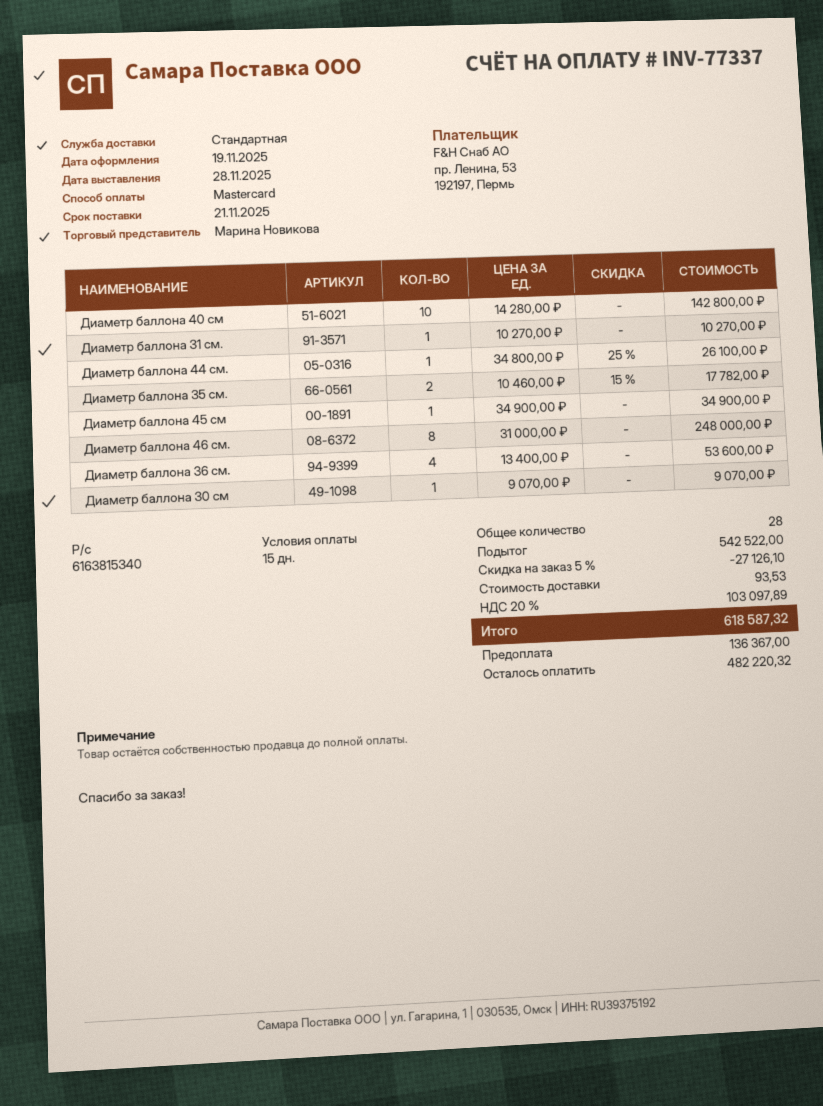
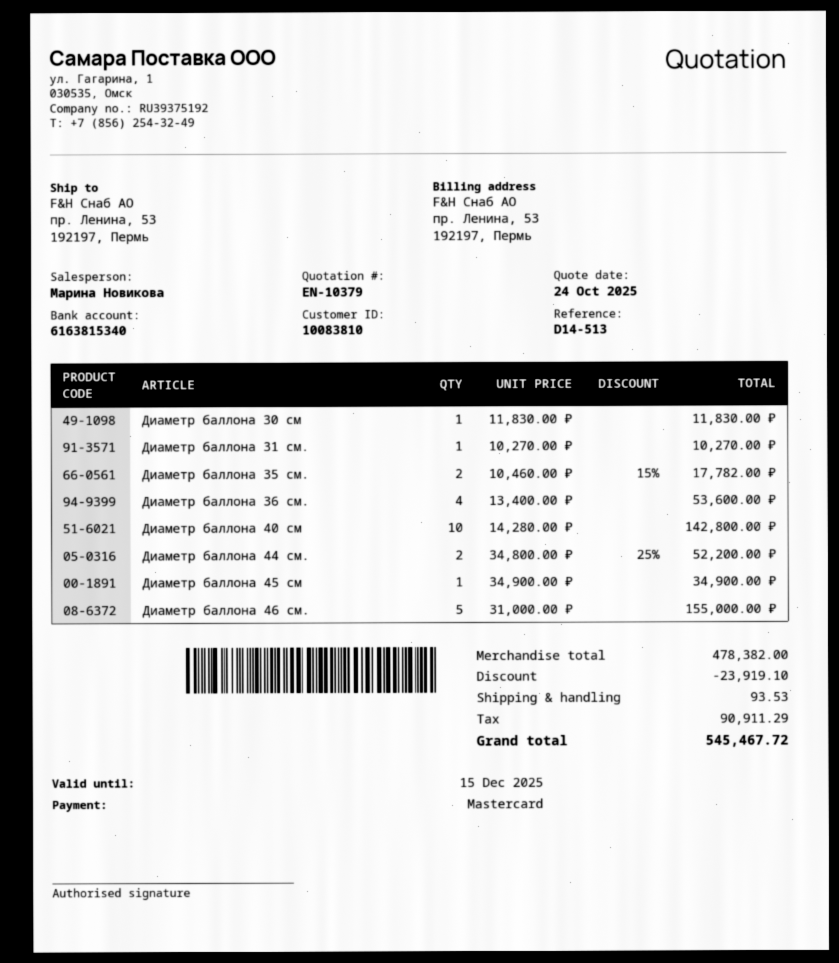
Диаметр баллона 44 см.: 1 x 34800.00 - 25% = 26100.00 -> 2 x 34800.00 - 25% = 52200.00
Диаметр баллона 46 см.: 8 x 31000.00 = 248000.00 -> 5 x 31000.00 = 155000.00
Диаметр баллона 30 см: 1 x 9070.00 = 9070.00 -> 1 x 11830.00 = 11830.00
subtotal: 542522.00 -> 478382.00
discount: 27126.10 -> 23919.10
tax: 103097.89 -> 90911.29
total: 618587.32 -> 545467.72

